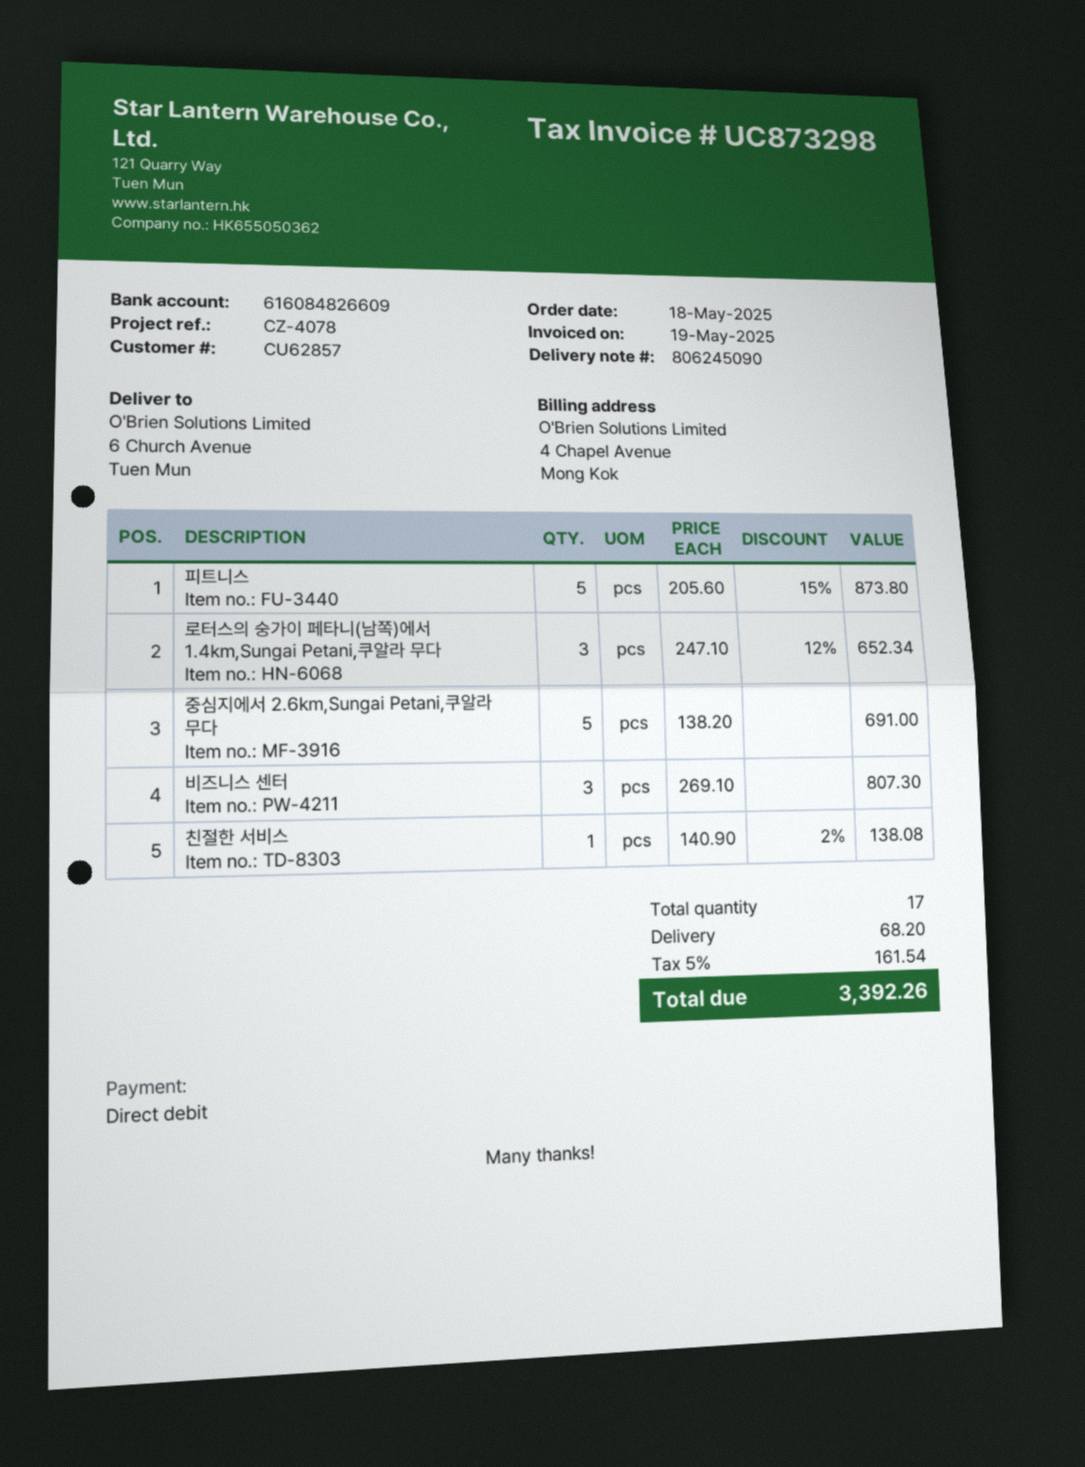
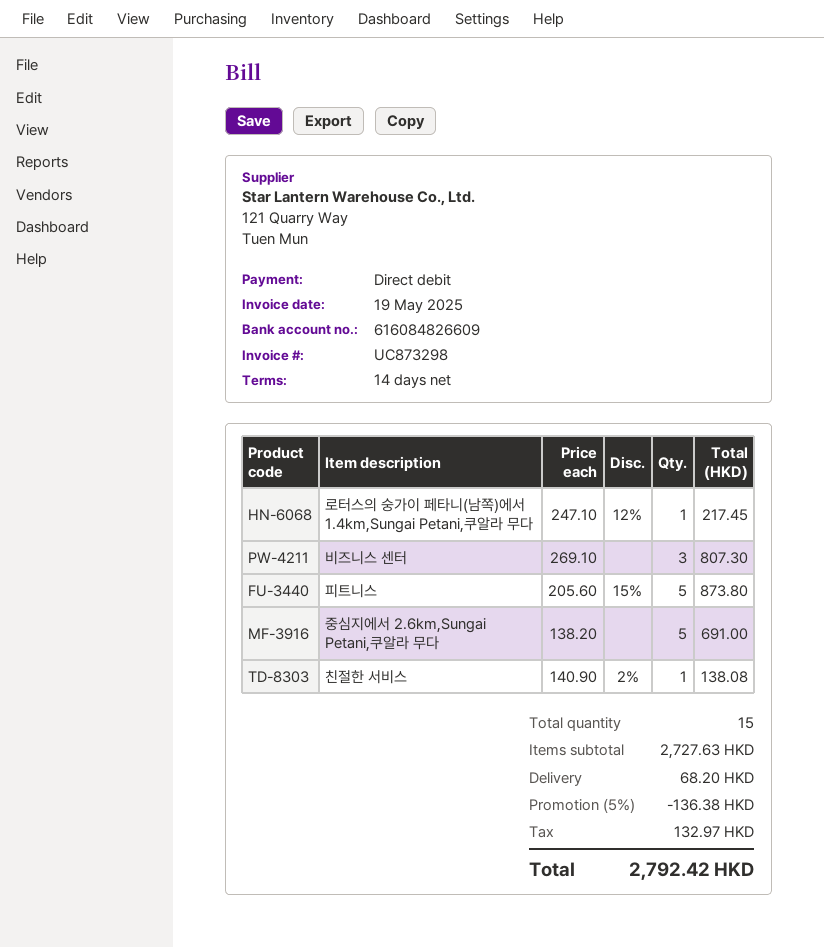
로터스의 숭가이 페타니(남쪽)에서 1.4km,Sungai Petani,쿠알라 무다: 3 x 247.10 - 12% = 652.34 -> 1 x 247.10 - 12% = 217.45
total quantity: 17 -> 15
discount: none -> 5% = 136.38
tax: 161.54 -> 132.97
total: 3392.26 -> 2792.42

